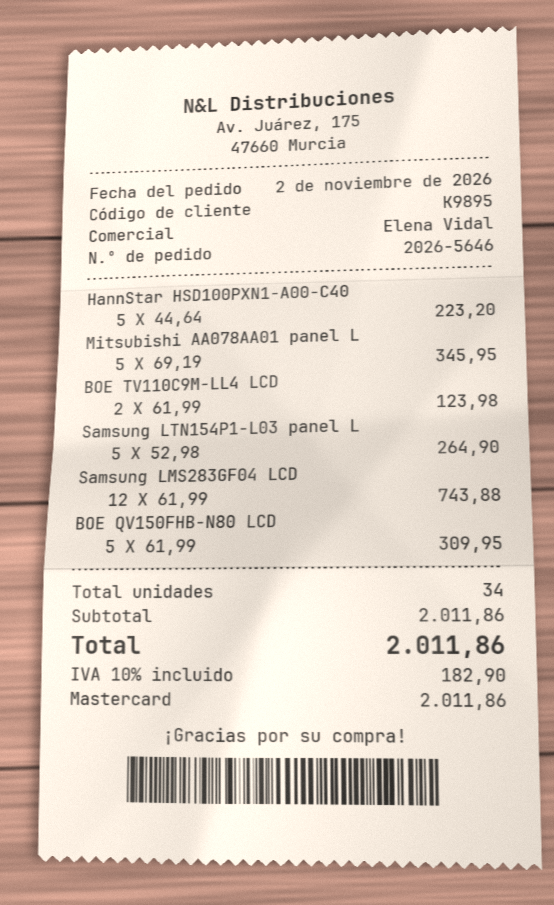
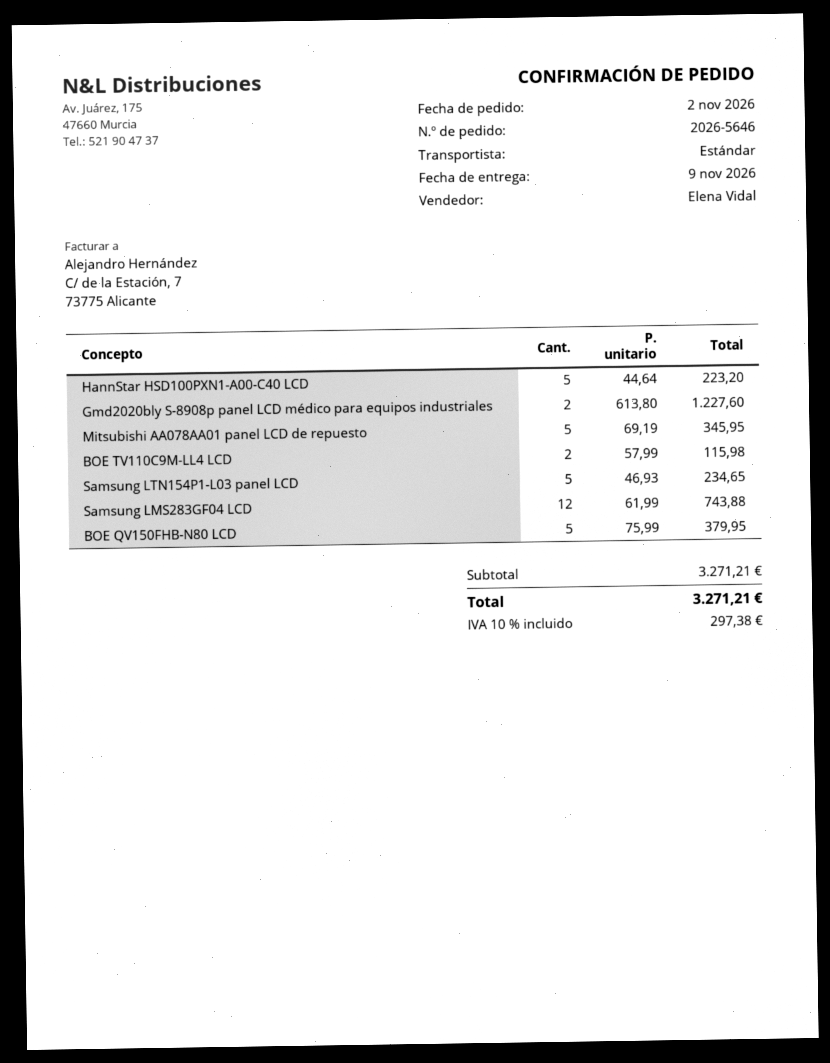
BOE TV110C9M-LL4 LCD: 2 x 61.99 = 123.98 -> 2 x 57.99 = 115.98
Samsung LTN154P1-L03 panel L: 5 x 52.98 = 264.90 -> 5 x 46.93 = 234.65
BOE QV150FHB-N80 LCD: 5 x 61.99 = 309.95 -> 5 x 75.99 = 379.95
Gmd2020bly S-8908p panel LCD médico para equipos industriales: none -> 2 x 613.80 = 1227.60
subtotal: 2011.86 -> 3271.21
tax: 10% = 182.90 -> 10% = 297.38
total: 2011.86 -> 3271.21

